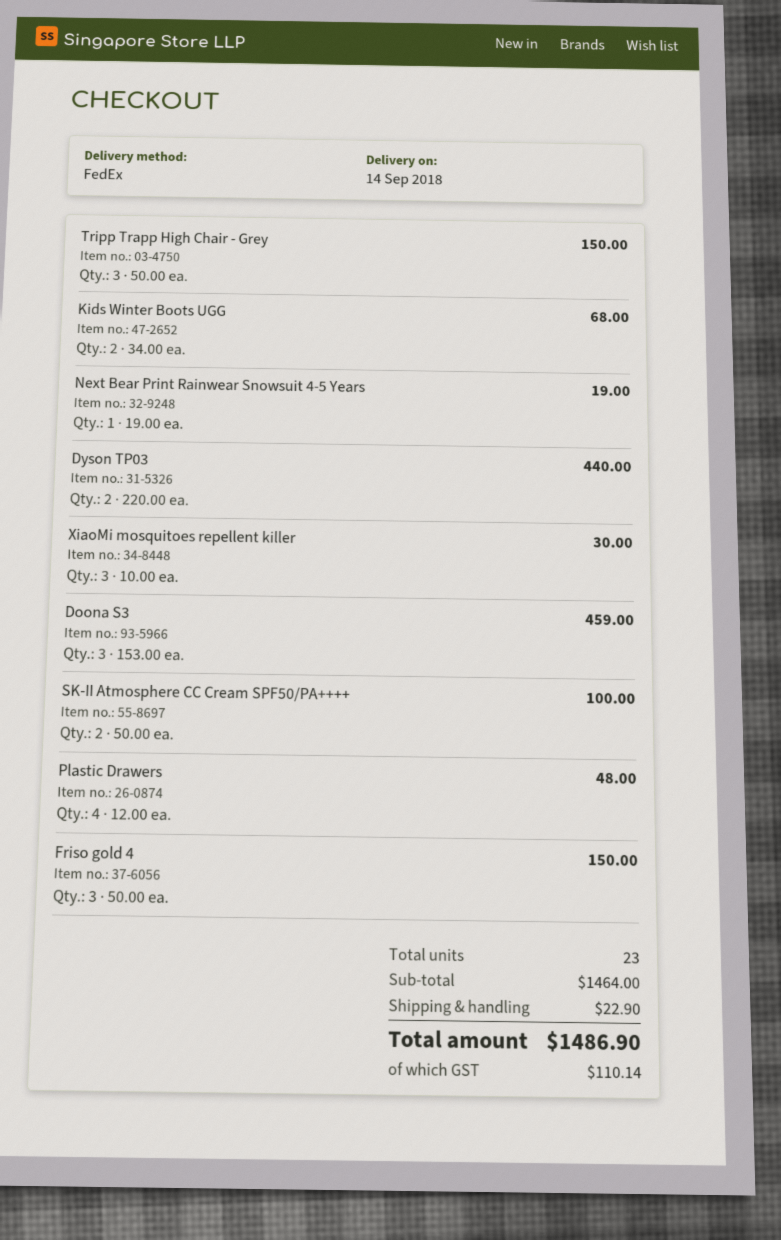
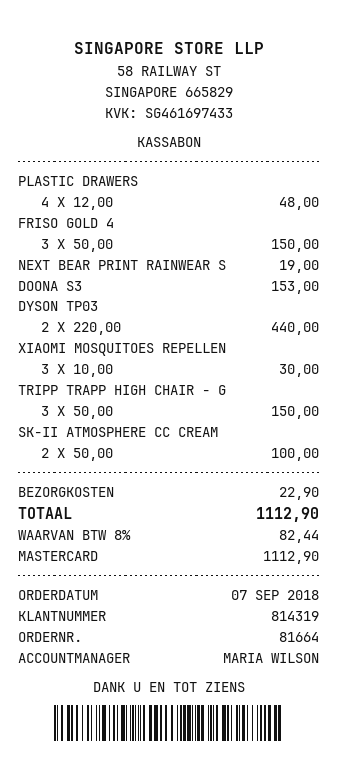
Kids Winter Boots UGG: 2 x 34.00 = 68.00 -> none
Doona S3: 3 x 153.00 = 459.00 -> 1 x 153.00 = 153.00
tax: 110.14 -> 82.44
total: 1486.90 -> 1112.90

